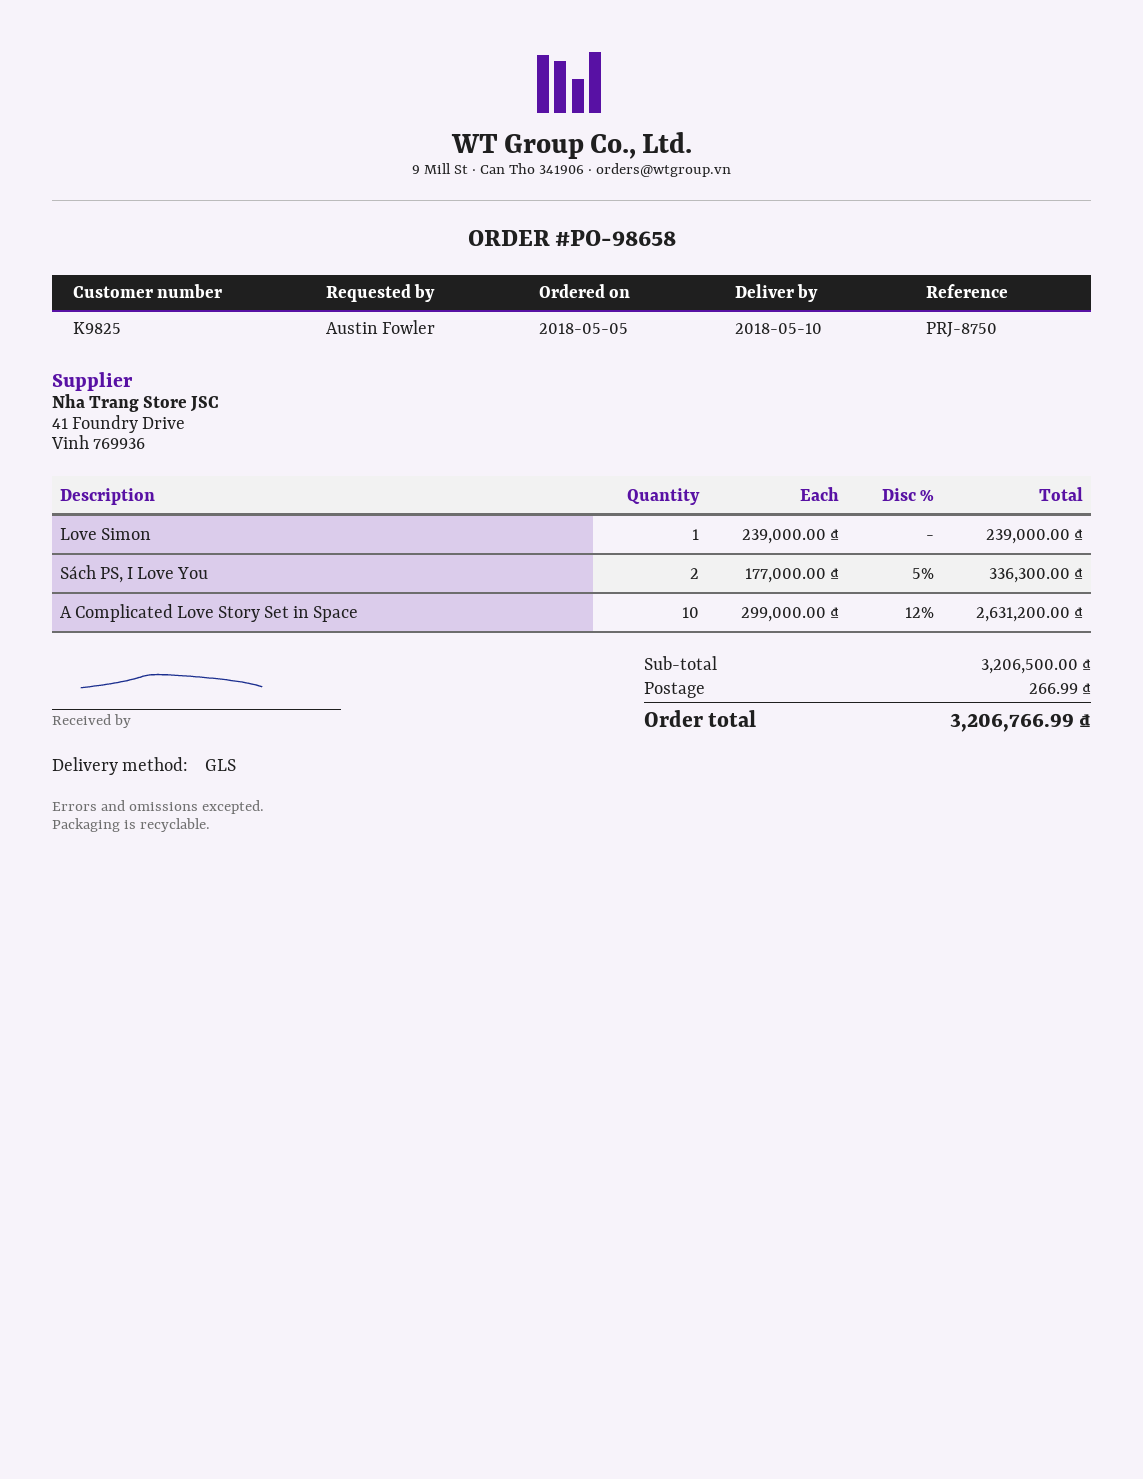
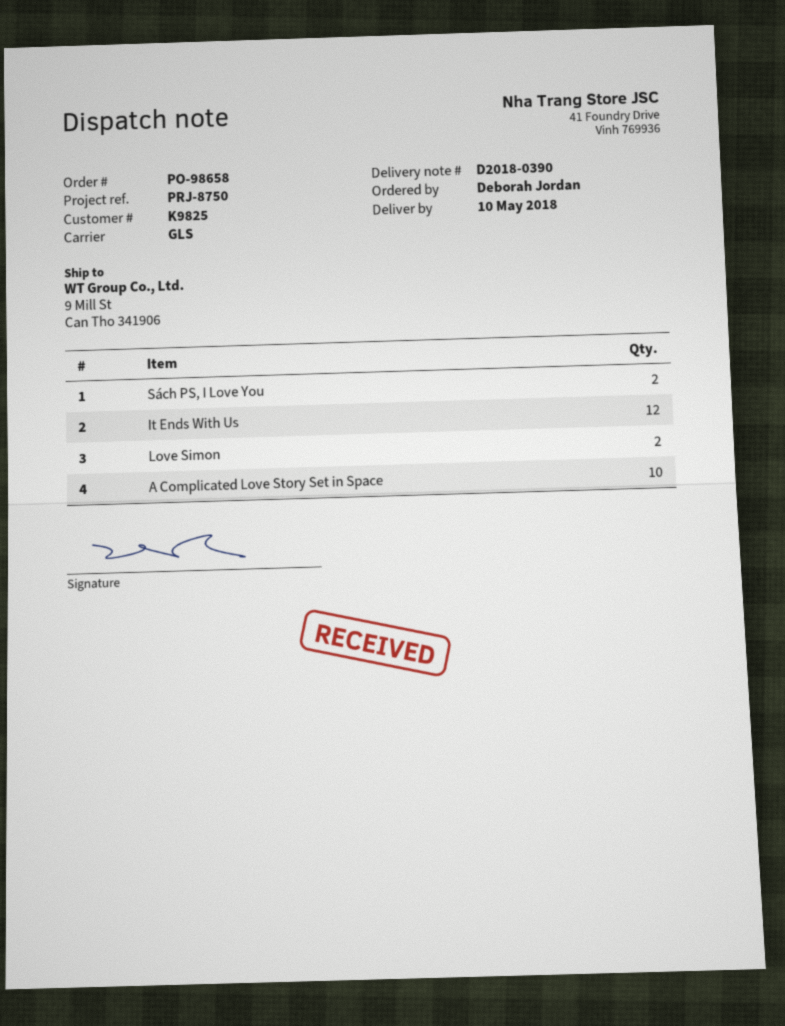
ordered by: Austin Fowler -> Deborah Jordan
Love Simon: 1 -> 2
It Ends With Us: none -> 12

